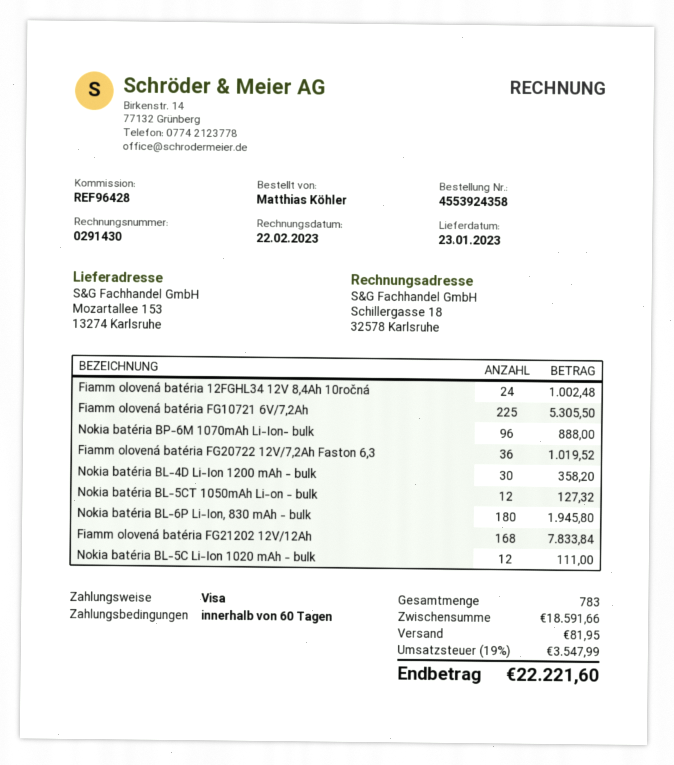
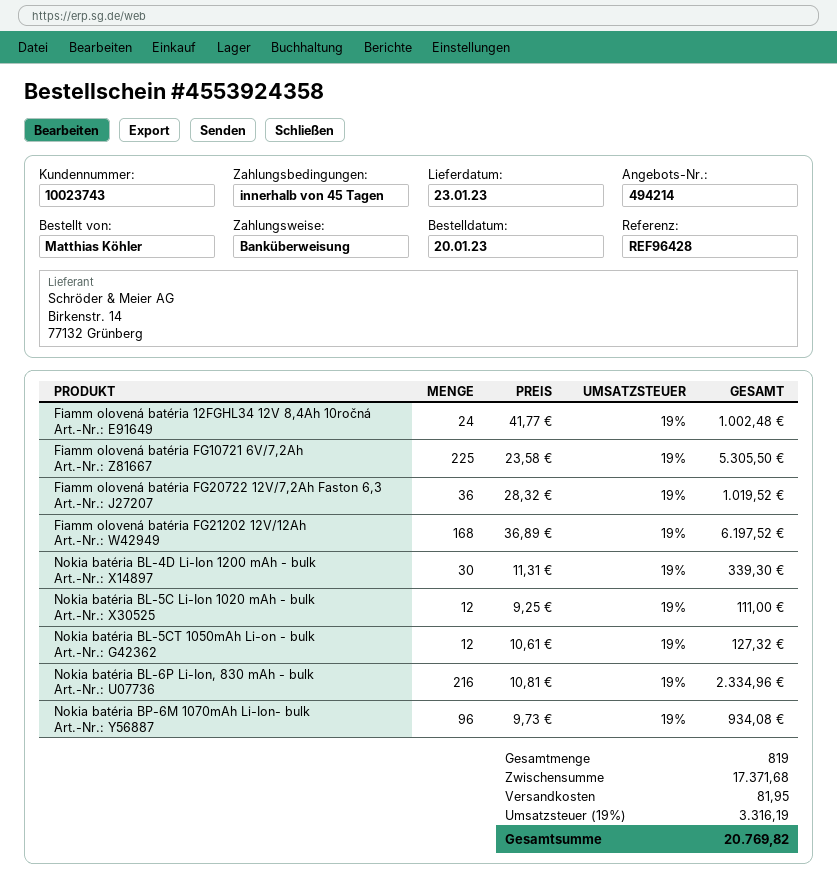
payment terms: 60 days -> 45 days
payment method: Visa -> bank transfer
Nokia batéria BP-6M 1070mAh Li-Ion- bulk: 96 for 888.00 -> 96 for 934.08
Nokia batéria BL-4D Li-Ion 1200 mAh - bulk: 30 for 358.20 -> 30 for 339.30
Nokia batéria BL-6P Li-Ion, 830 mAh - bulk: 180 for 1945.80 -> 216 for 2334.96
Fiamm olovená batéria FG21202 12V/12Ah: 168 for 7833.84 -> 168 for 6197.52
total quantity: 783 -> 819
subtotal: 18591.66 -> 17371.68
tax: 19% = 3547.99 -> 19% = 3316.19
total: 22221.60 -> 20769.82

